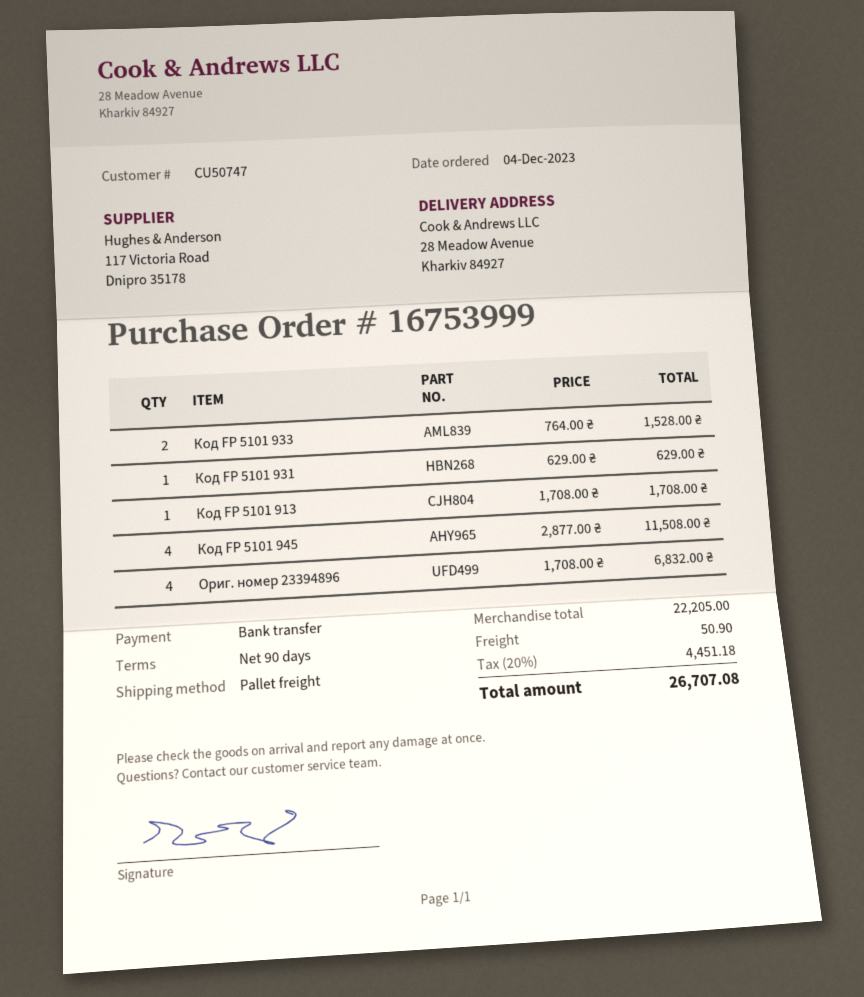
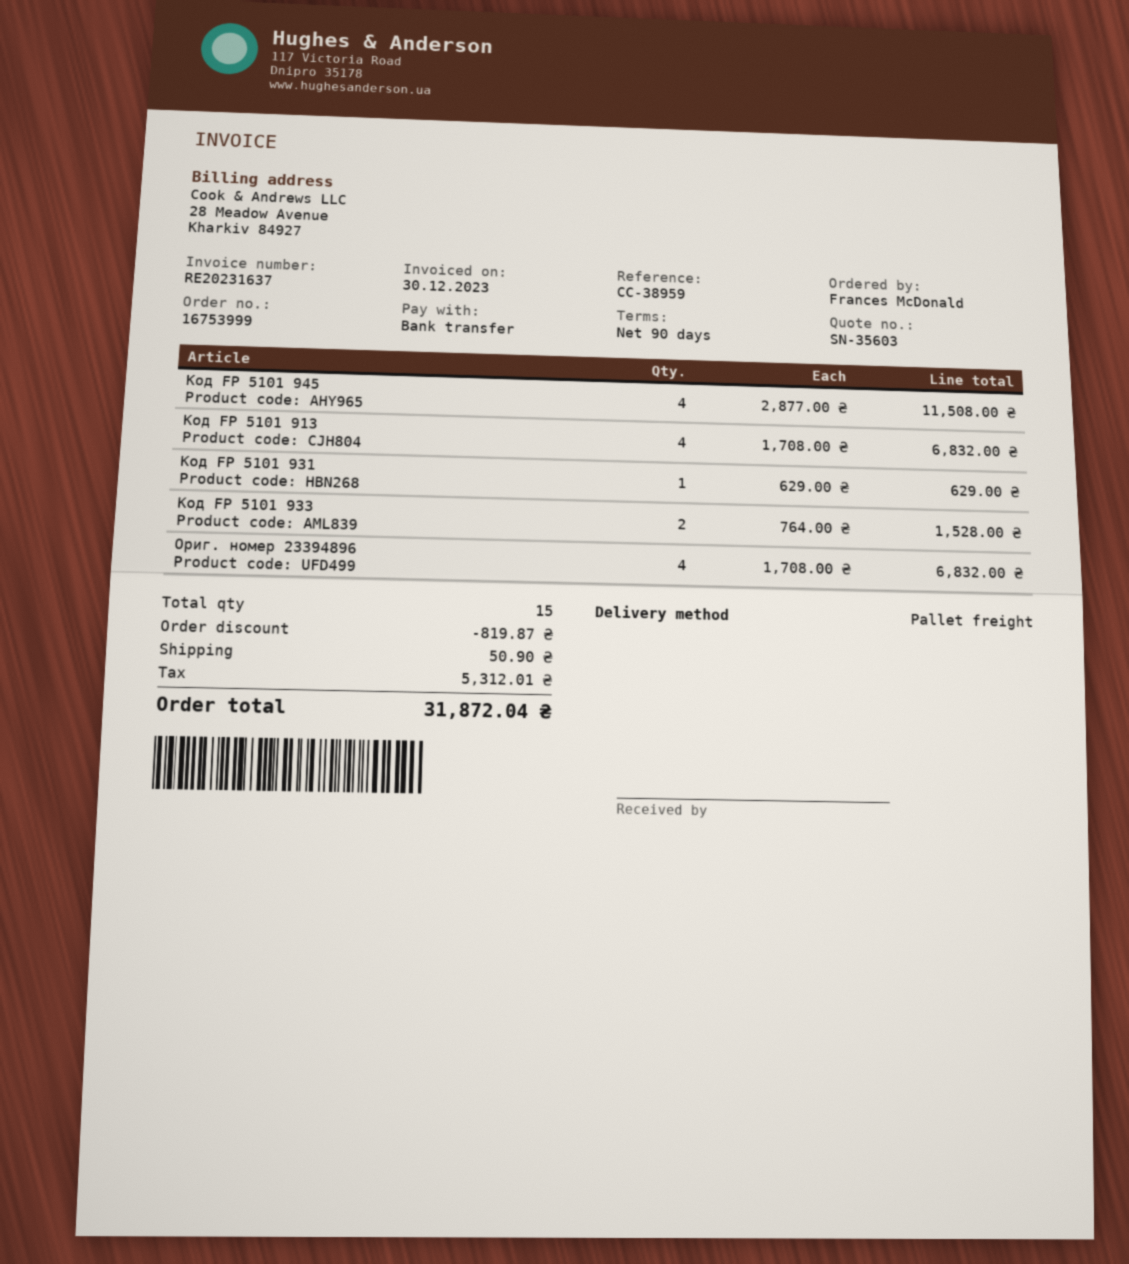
Код FP 5101 913: 1 x 1708.00 = 1708.00 -> 4 x 1708.00 = 6832.00
discount: none -> 819.87
tax: 4451.18 -> 5312.01
total: 26707.08 -> 31872.04

